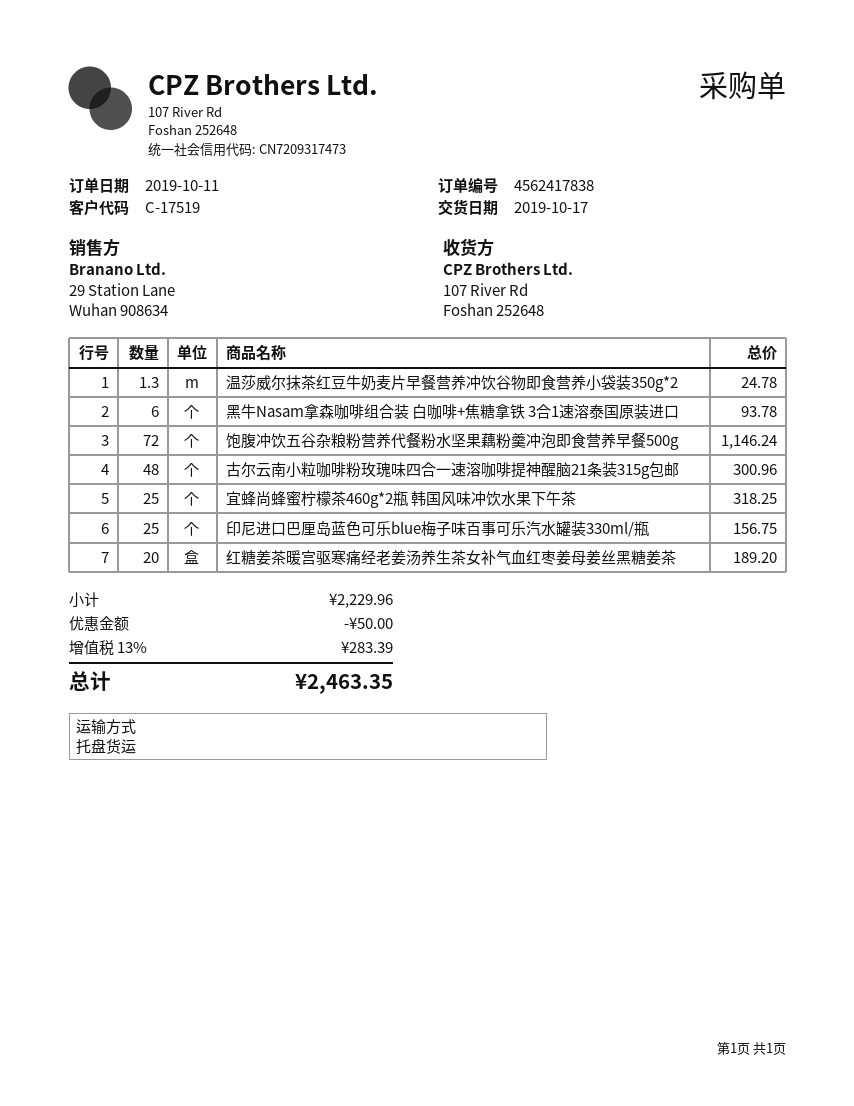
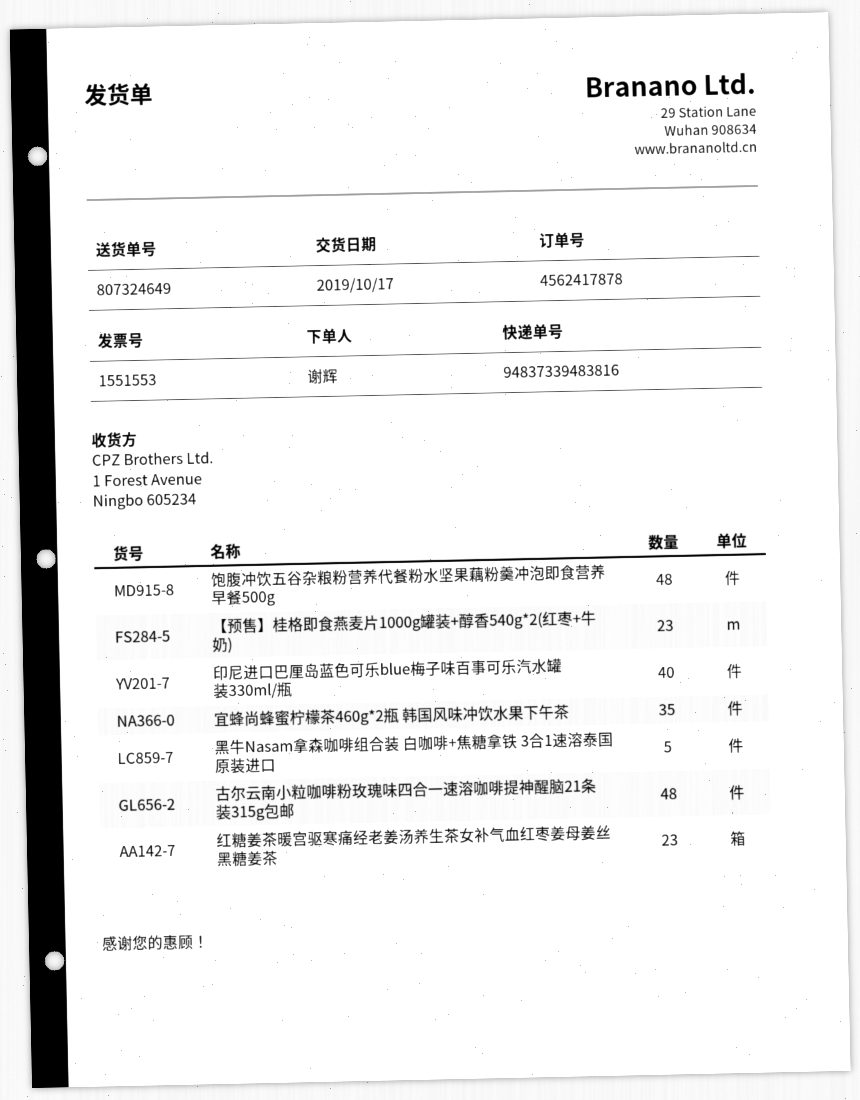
order number: 4562417838 -> 4562417878
ship to: 107 River Rd, Foshan 252648 -> 1 Forest Avenue, Ningbo 605234
温莎威尔抹茶红豆牛奶麦片早餐营养冲饮谷物即食营养小袋装350g*2: 1.3 -> none
黑牛Nasam拿森咖啡组合装 白咖啡+焦糖拿铁 3合1速溶泰国原装进口: 6 -> 5
饱腹冲饮五谷杂粮粉营养代餐粉水坚果藕粉羹冲泡即食营养早餐500g: 72 -> 48
宜蜂尚蜂蜜柠檬茶460g*2瓶 韩国风味冲饮水果下午茶: 25 -> 35
印尼进口巴厘岛蓝色可乐blue梅子味百事可乐汽水罐装330ml/瓶: 25 -> 40
红糖姜茶暖宫驱寒痛经老姜汤养生茶女补气血红枣姜母姜丝黑糖姜茶: 20 -> 23
【预售】桂格即食燕麦片1000g罐装+醇香540g*2(红枣+牛奶): none -> 23

